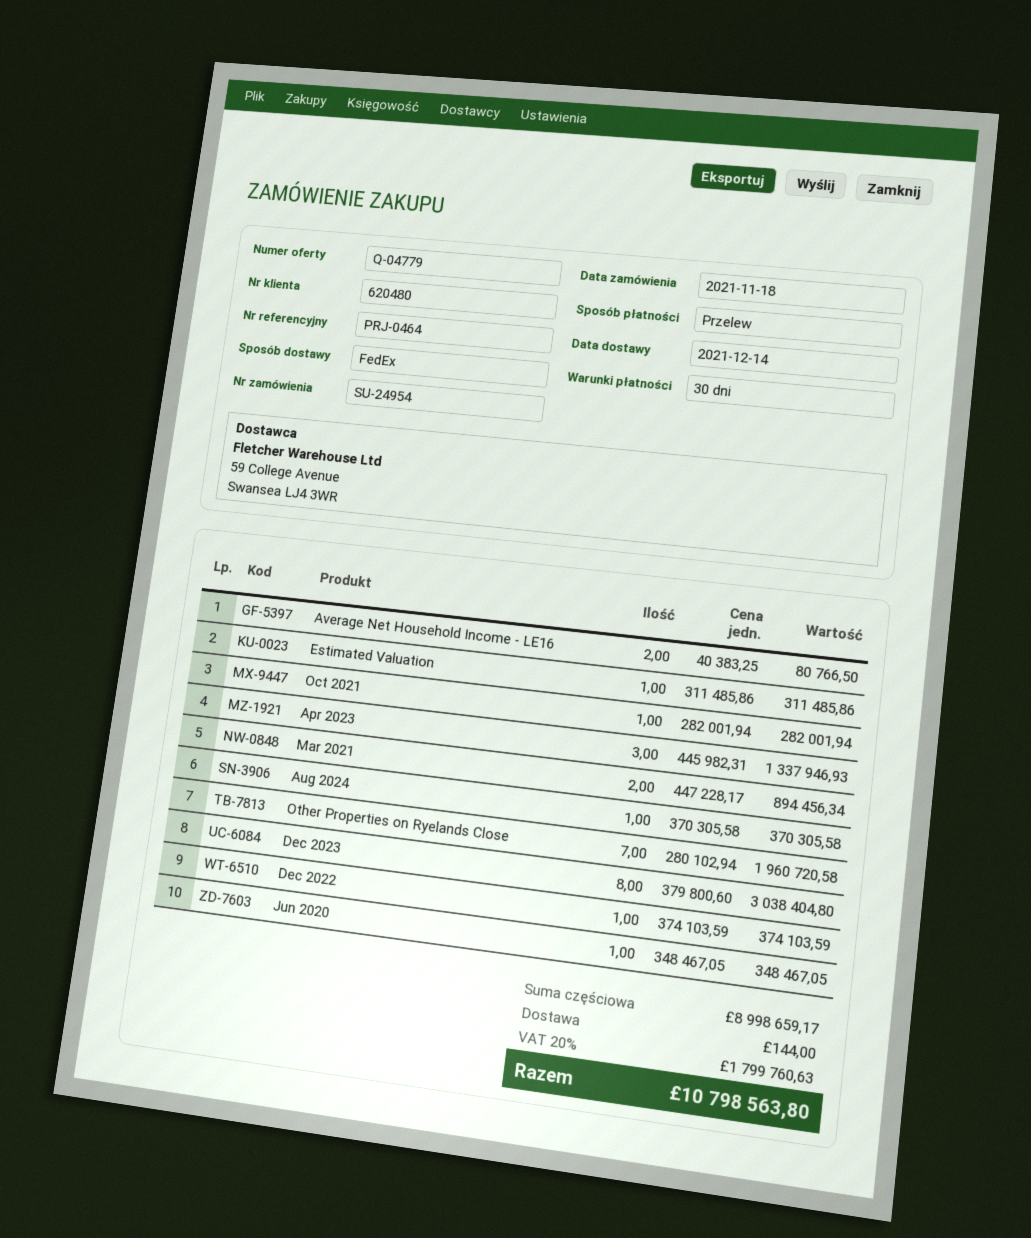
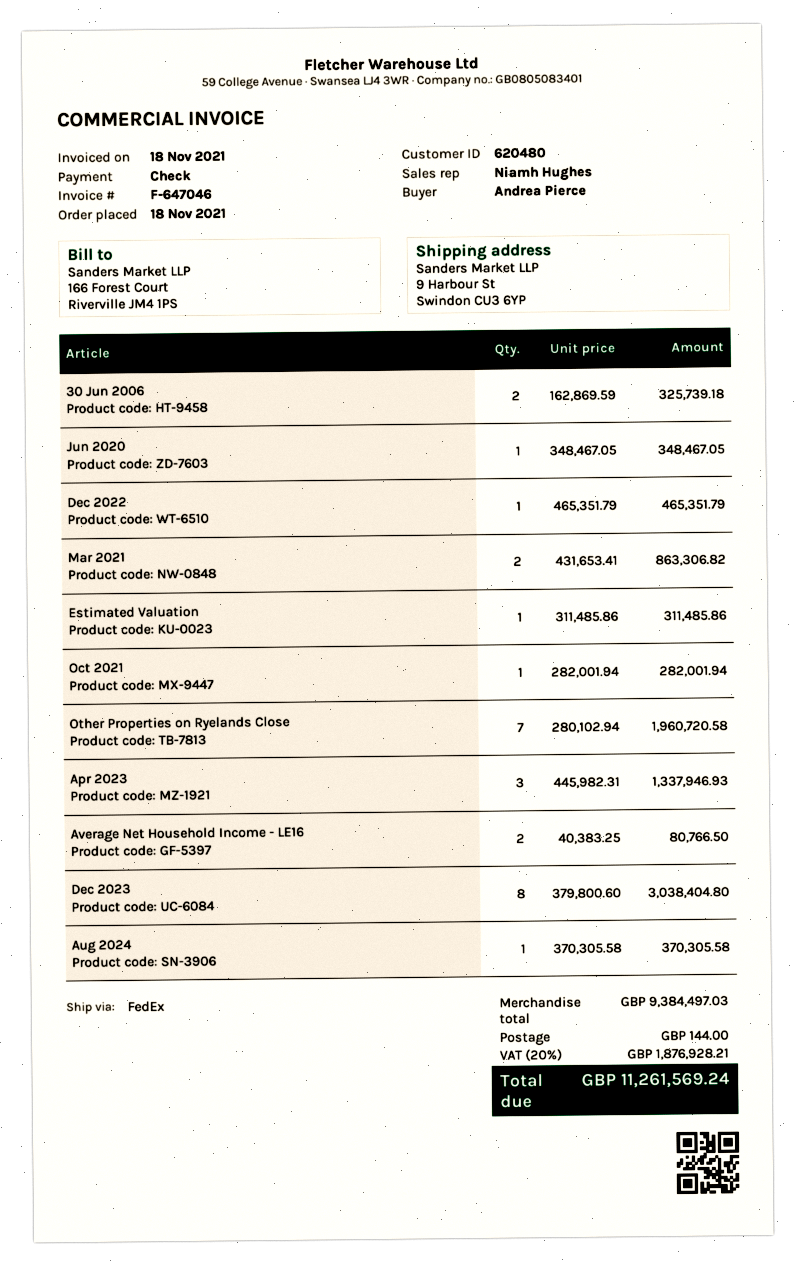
payment method: bank transfer -> cheque
Mar 2021: 2 x 447228.17 = 894456.34 -> 2 x 431653.41 = 863306.82
Dec 2022: 1 x 374103.59 = 374103.59 -> 1 x 465351.79 = 465351.79
30 Jun 2006: none -> 2 x 162869.59 = 325739.18
subtotal: 8998659.17 -> 9384497.03
tax: 20% = 1799760.63 -> 20% = 1876928.21
total: 10798563.80 -> 11261569.24

